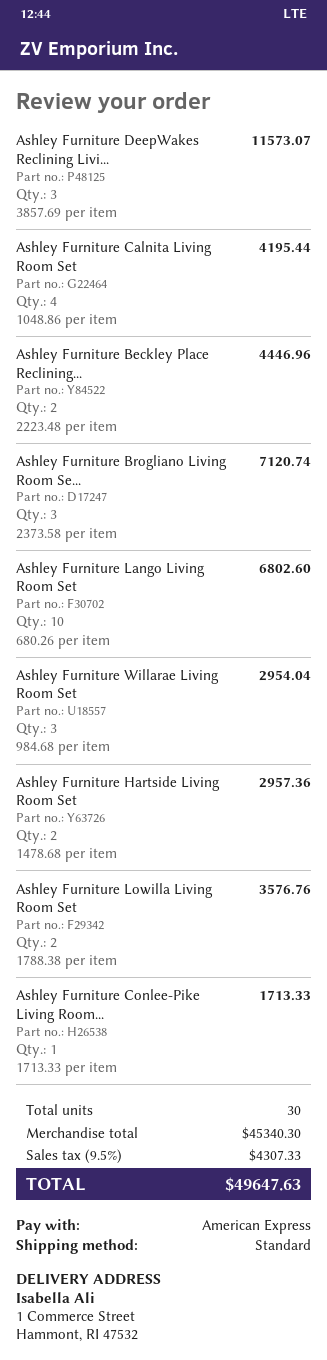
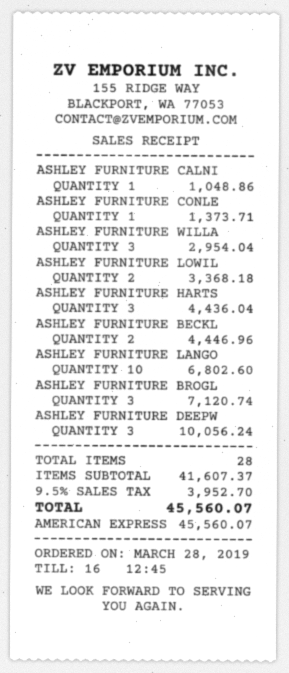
Ashley Furniture DeepWakes Reclining Livi...: 3 for 11573.07 -> 3 for 10056.24
Ashley Furniture Calnita Living Room Set: 4 for 4195.44 -> 1 for 1048.86
Ashley Furniture Hartside Living Room Set: 2 for 2957.36 -> 3 for 4436.04
Ashley Furniture Lowilla Living Room Set: 2 for 3576.76 -> 2 for 3368.18
Ashley Furniture Conlee-Pike Living Room...: 1 for 1713.33 -> 1 for 1373.71
total quantity: 30 -> 28
subtotal: 45340.30 -> 41607.37
tax: 9.5% = 4307.33 -> 9.5% = 3952.70
total: 49647.63 -> 45560.07

